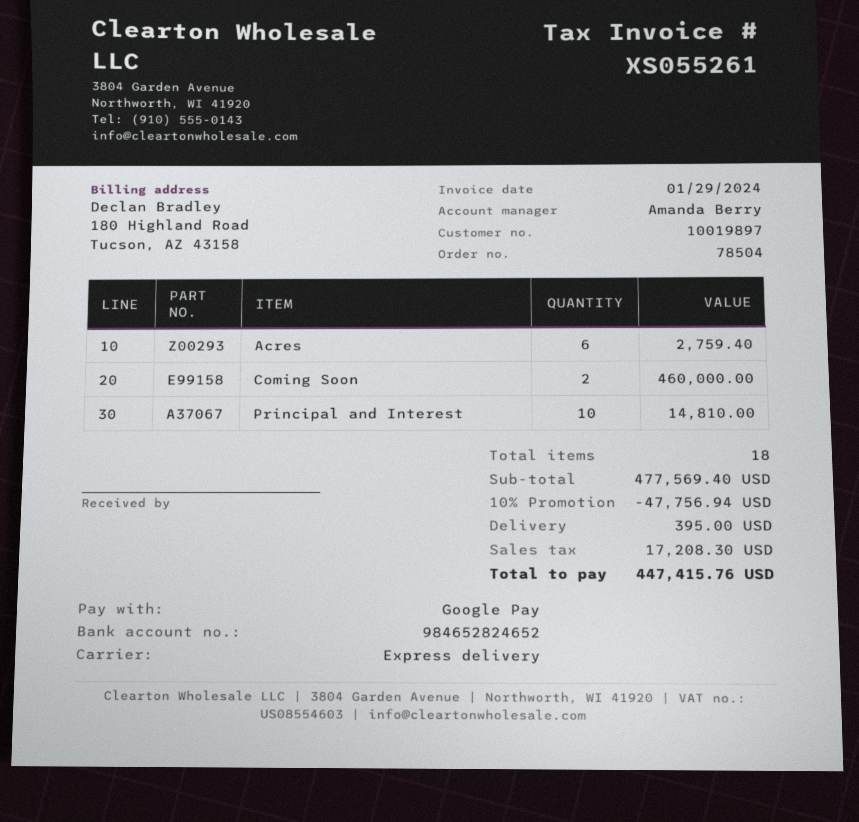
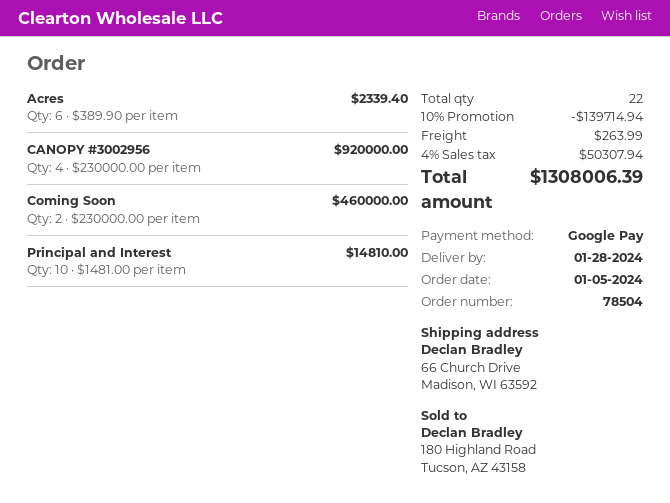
Acres: 6 for 2759.40 -> 6 for 2339.40
CANOPY #3002956: none -> 4 for 920000.00
total quantity: 18 -> 22
discount: 10% = 47756.94 -> 10% = 139714.94
shipping: 395.00 -> 263.99
tax: 17208.30 -> 50307.94
total: 447415.76 -> 1308006.39

